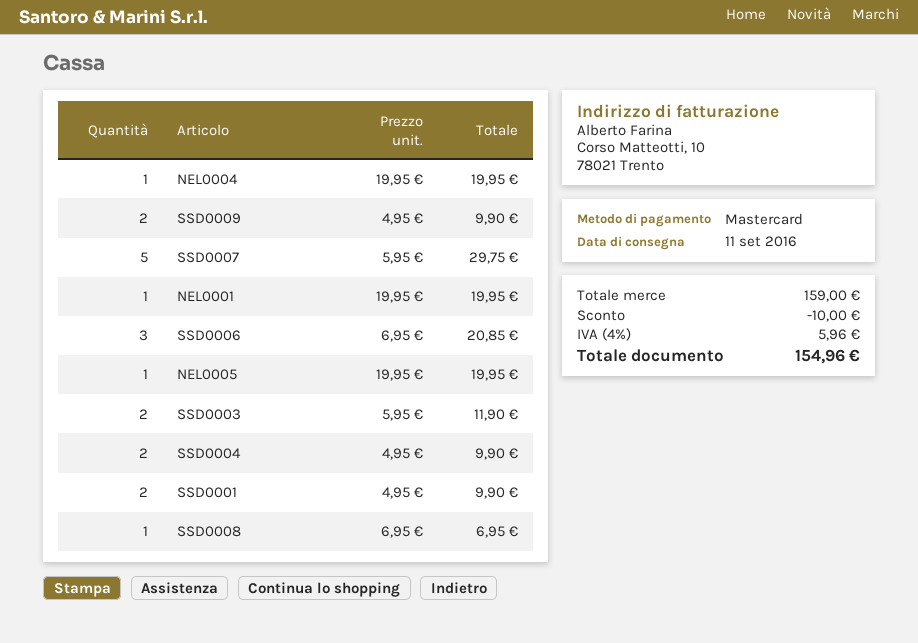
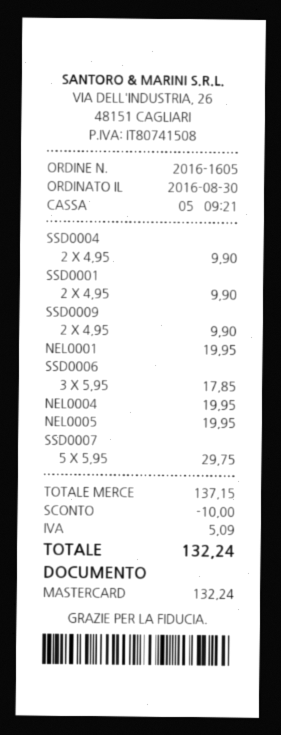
SSD0006: 3 x 6.95 = 20.85 -> 3 x 5.95 = 17.85
SSD0003: 2 x 5.95 = 11.90 -> none
SSD0008: 1 x 6.95 = 6.95 -> none
subtotal: 159.00 -> 137.15
tax: 5.96 -> 5.09
total: 154.96 -> 132.24

